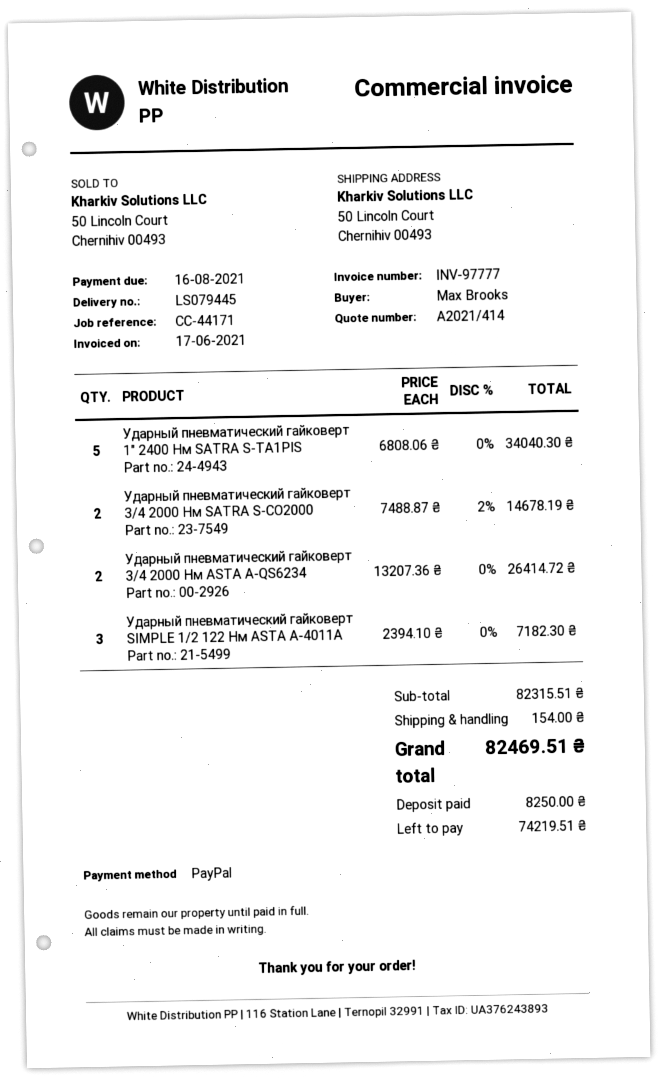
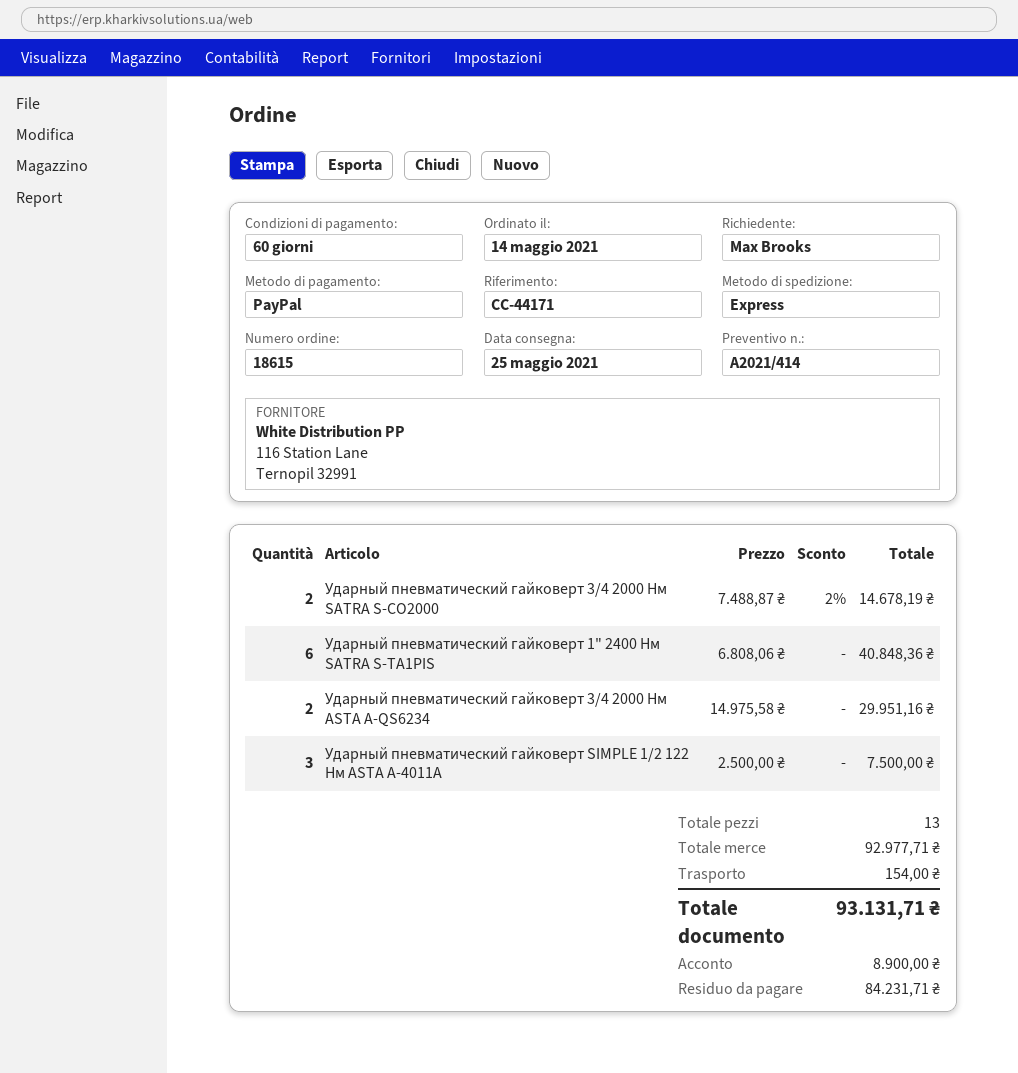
Ударный пневматический гайковерт 1" 2400 Нм SATRA S-TA1PIS: 5 x 6808.06 = 34040.30 -> 6 x 6808.06 = 40848.36
Ударный пневматический гайковерт 3/4 2000 Нм ASTA A-QS6234: 2 x 13207.36 = 26414.72 -> 2 x 14975.58 = 29951.16
Ударный пневматический гайковерт SIMPLE 1/2 122 Нм ASTA A-4011A: 3 x 2394.10 = 7182.30 -> 3 x 2500.00 = 7500.00
subtotal: 82315.51 -> 92977.71
total: 82469.51 -> 93131.71
deposit: 8250.00 -> 8900.00
balance: 74219.51 -> 84231.71

